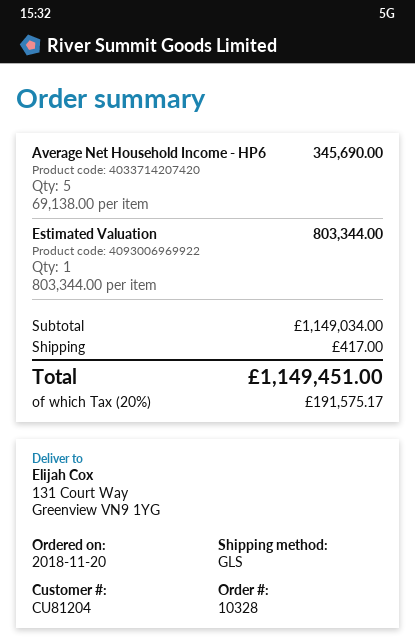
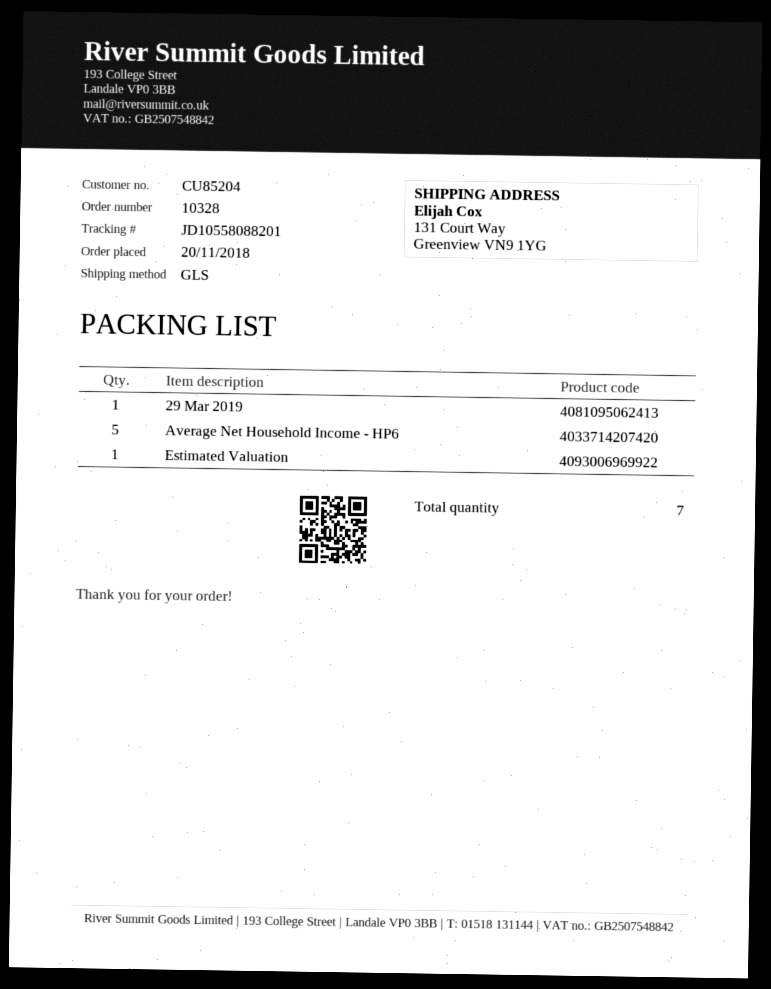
customer number: CU81204 -> CU85204
29 Mar 2019: none -> 1

